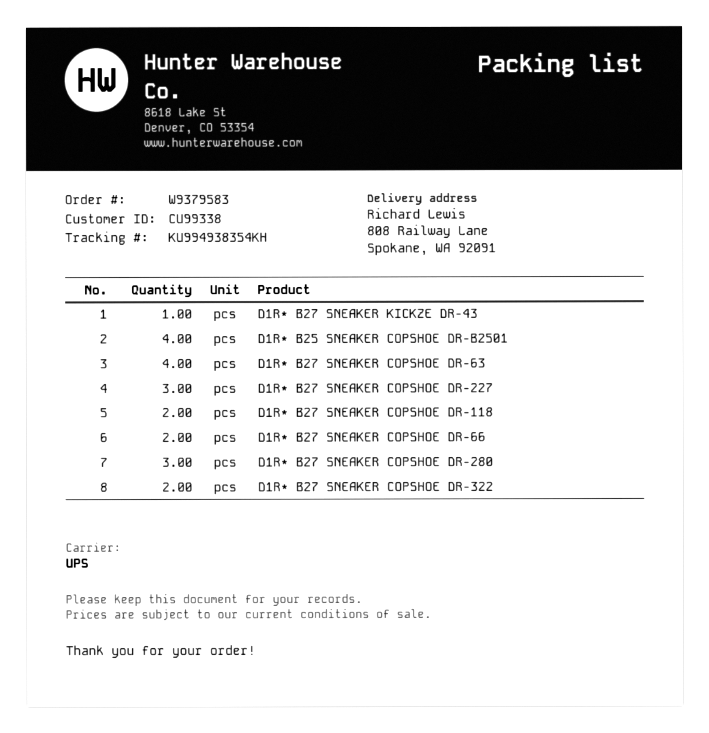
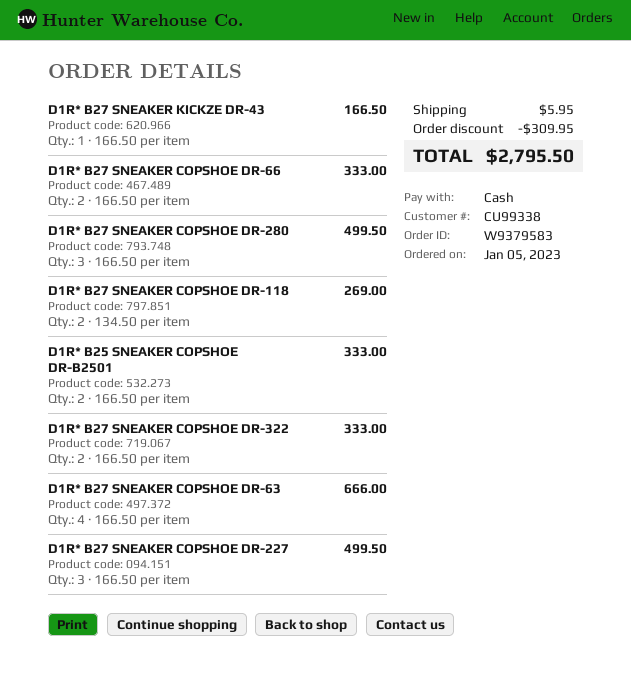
D1R* B25 SNEAKER COPSHOE DR-B2501: 4 -> 2

